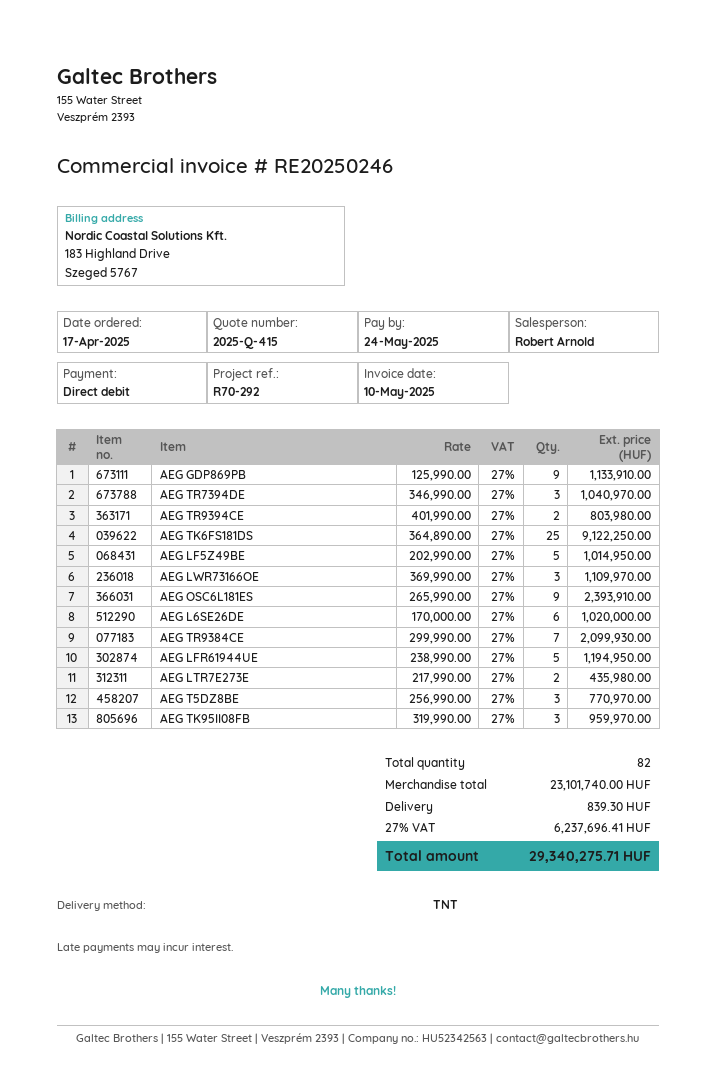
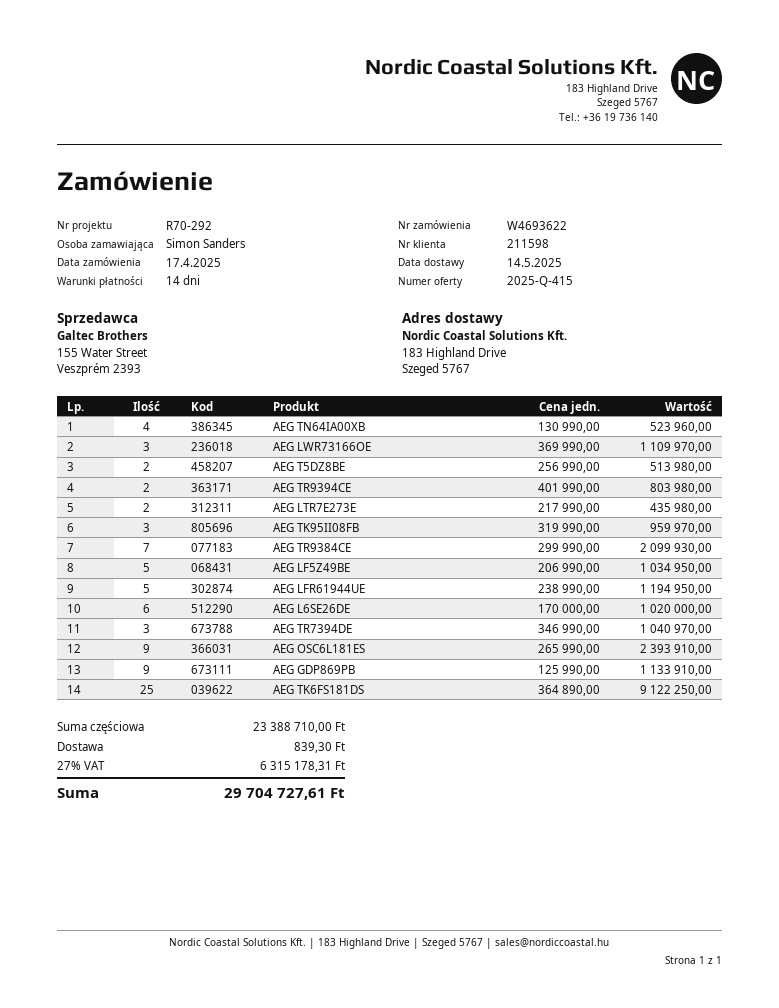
AEG LF5Z49BE: 5 x 202990.00 = 1014950.00 -> 5 x 206990.00 = 1034950.00
AEG T5DZ8BE: 3 x 256990.00 = 770970.00 -> 2 x 256990.00 = 513980.00
AEG TN64IA00XB: none -> 4 x 130990.00 = 523960.00
subtotal: 23101740.00 -> 23388710.00
tax: 27% = 6237696.41 -> 27% = 6315178.31
total: 29340275.71 -> 29704727.61

